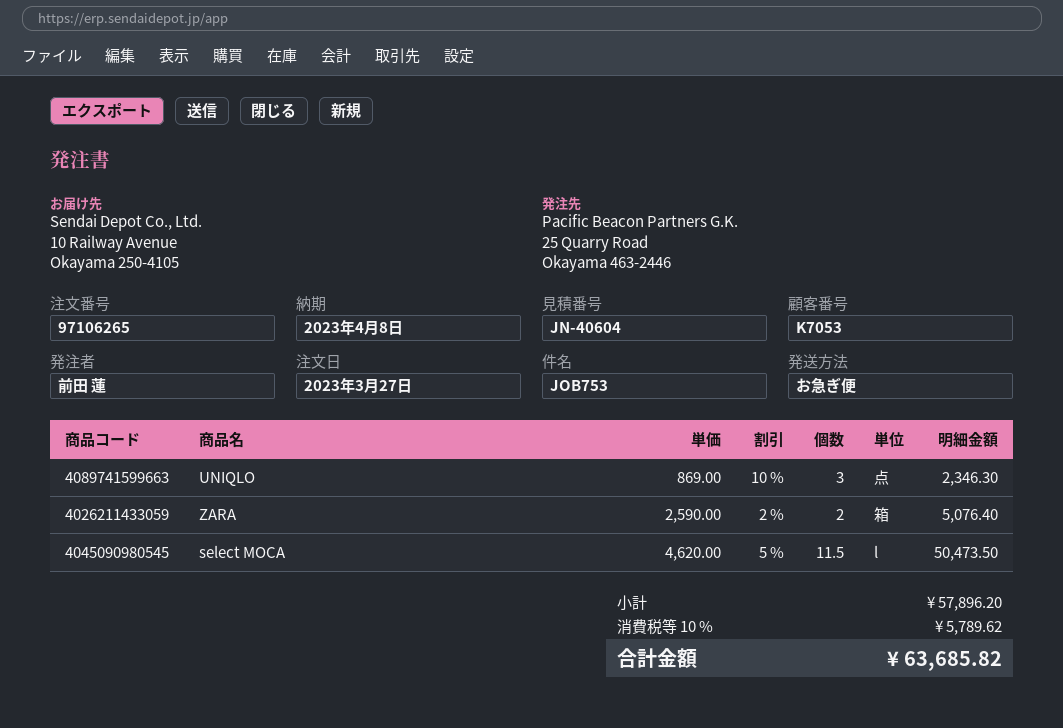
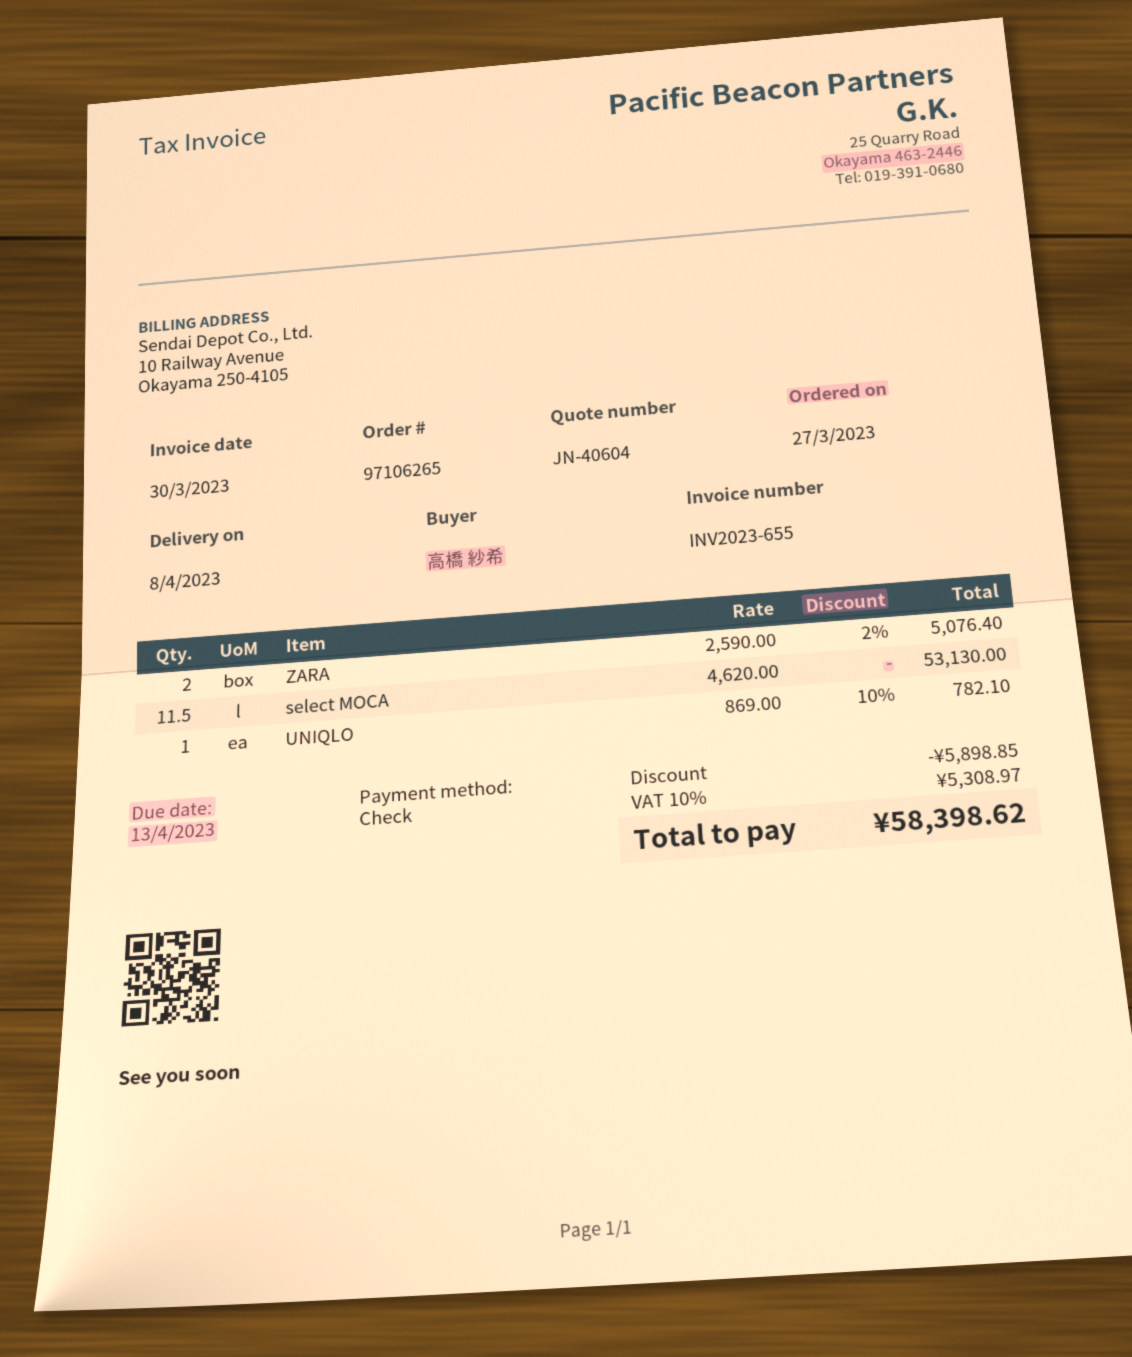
ordered by: 前田 蓮 -> 高橋 紗希
UNIQLO: 3 x 869.00 - 10% = 2346.30 -> 1 x 869.00 - 10% = 782.10
select MOCA: 11.5 x 4620.00 - 5% = 50473.50 -> 11.5 x 4620.00 = 53130.00
discount: none -> 5898.85
tax: 10% = 5789.62 -> 10% = 5308.97
total: 63685.82 -> 58398.62

